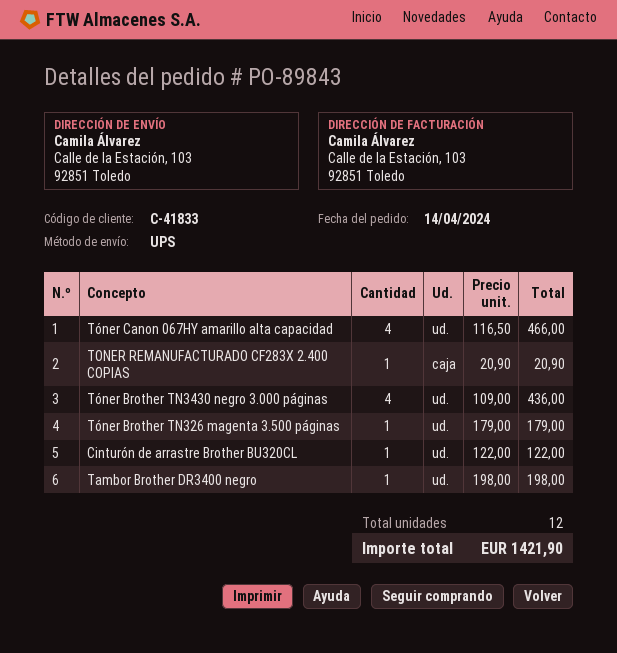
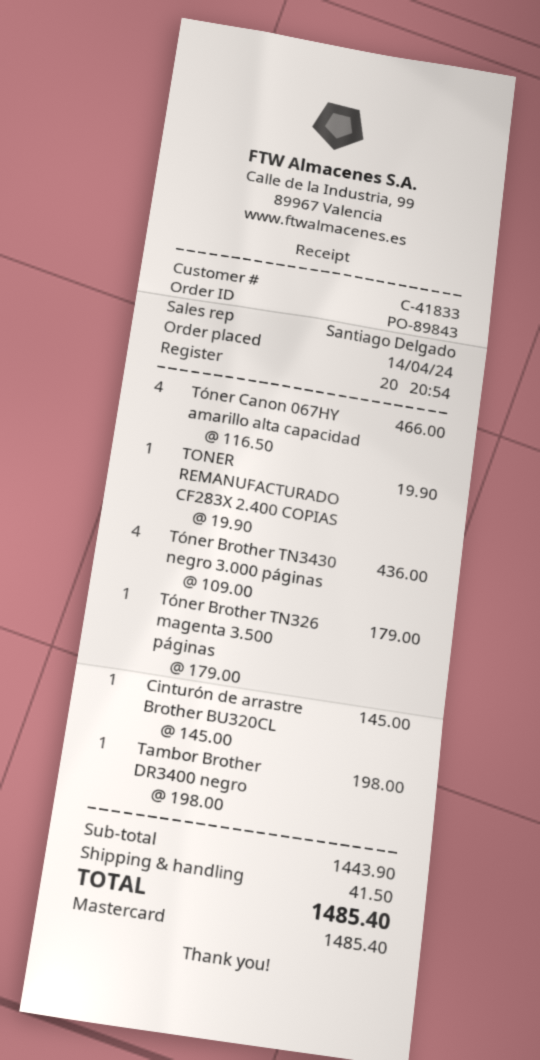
TONER REMANUFACTURADO CF283X 2.400 COPIAS: 1 x 20.90 = 20.90 -> 1 x 19.90 = 19.90
Cinturón de arrastre Brother BU320CL: 1 x 122.00 = 122.00 -> 1 x 145.00 = 145.00
shipping: none -> 41.50
total: 1421.90 -> 1485.40

